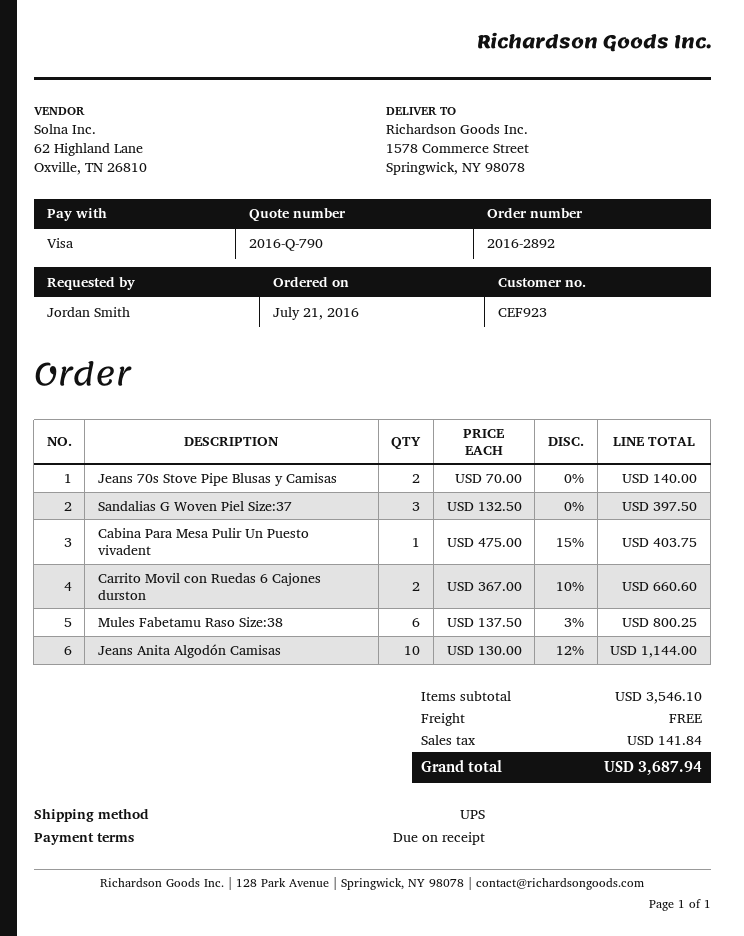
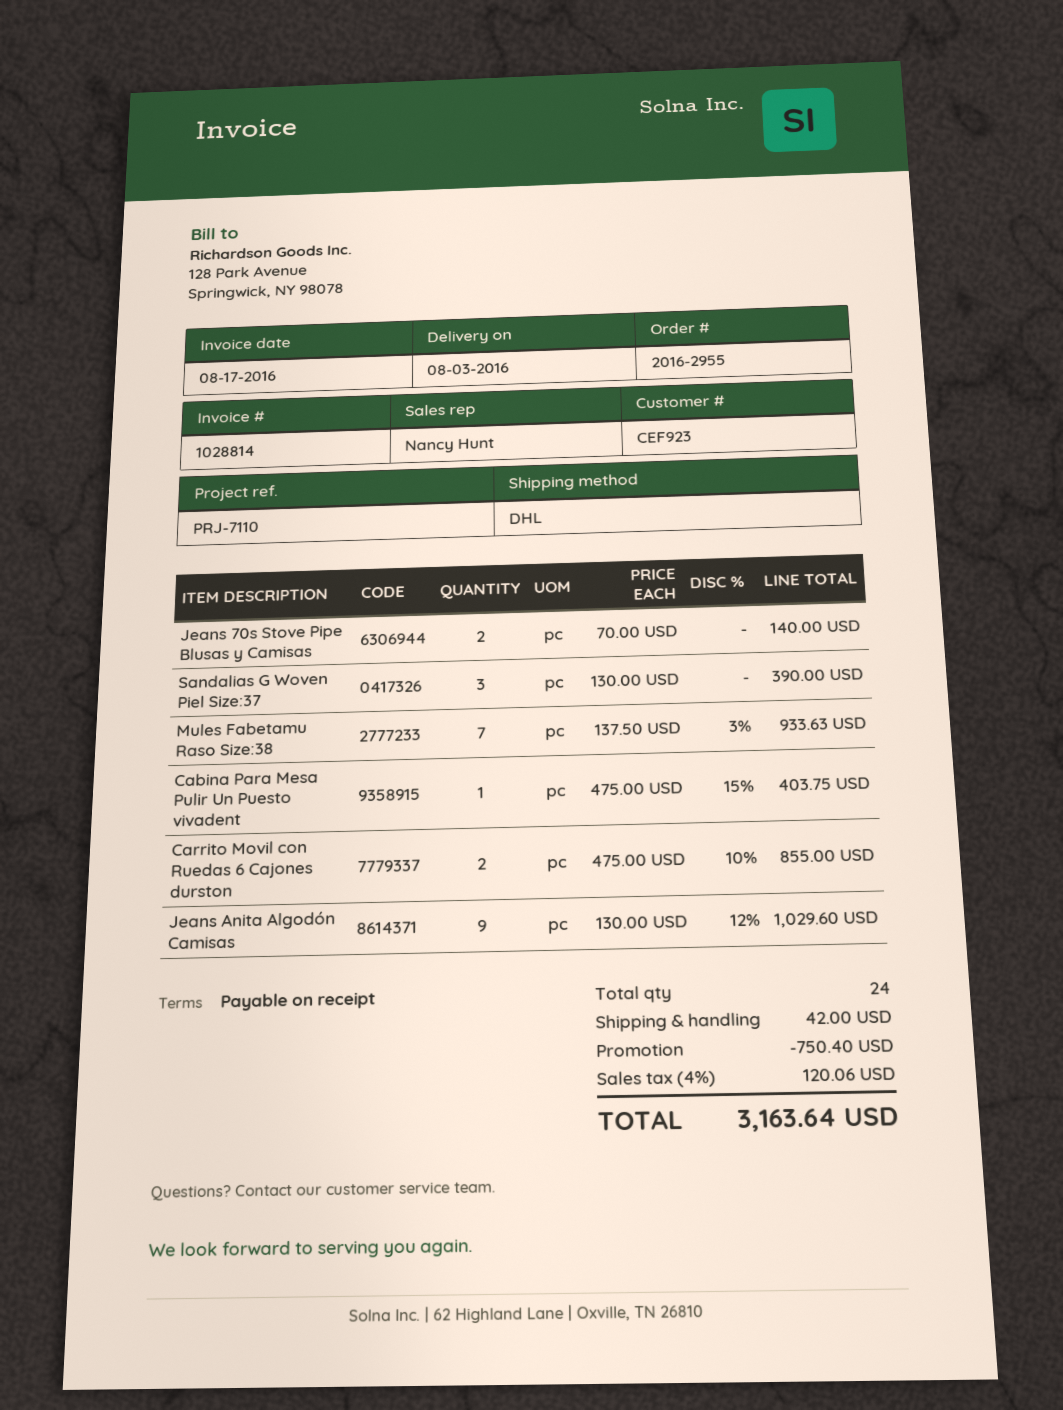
order number: 2016-2892 -> 2016-2955
shipping method: UPS -> DHL
Sandalias G Woven Piel Size:37: 3 x 132.50 = 397.50 -> 3 x 130.00 = 390.00
Carrito Movil con Ruedas 6 Cajones durston: 2 x 367.00 - 10% = 660.60 -> 2 x 475.00 - 10% = 855.00
Mules Fabetamu Raso Size:38: 6 x 137.50 - 3% = 800.25 -> 7 x 137.50 - 3% = 933.63
Jeans Anita Algodón Camisas: 10 x 130.00 - 12% = 1144.00 -> 9 x 130.00 - 12% = 1029.60
discount: none -> 750.40
shipping: 0.00 -> 42.00
tax: 141.84 -> 120.06
total: 3687.94 -> 3163.64

